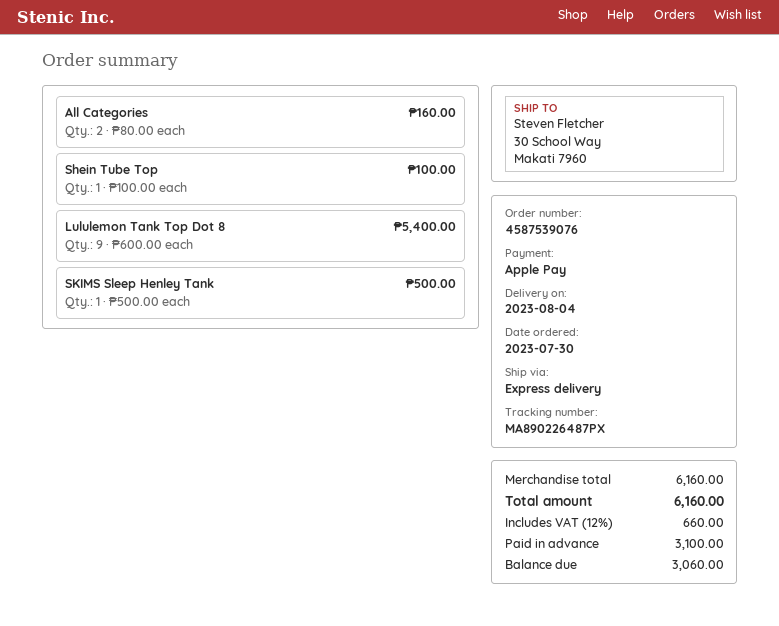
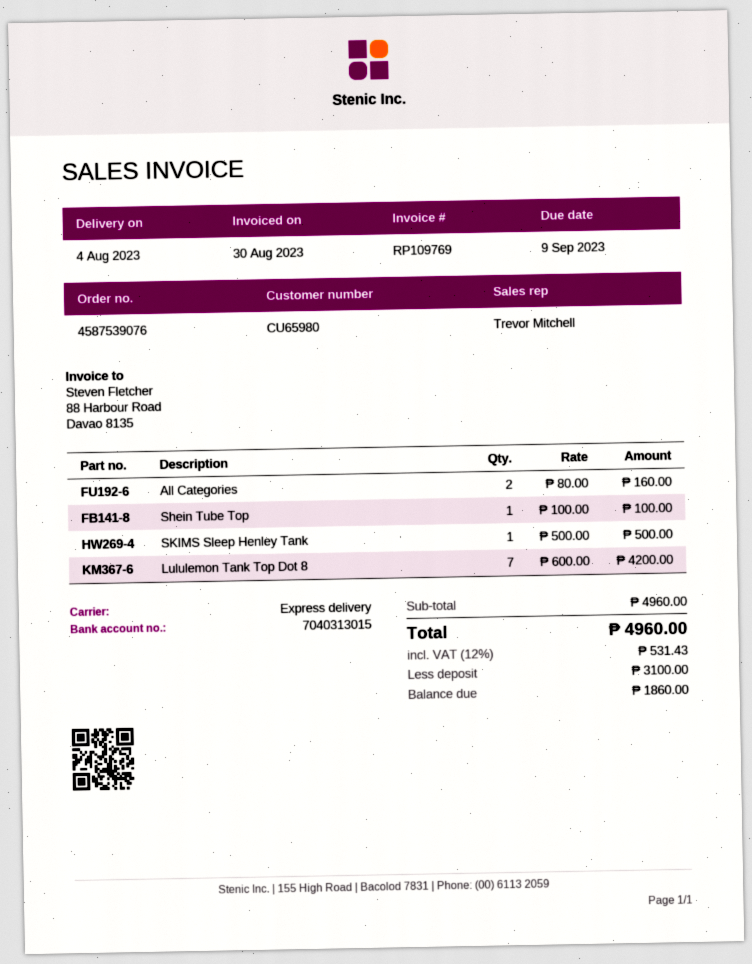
Lululemon Tank Top Dot 8: 9 x 600.00 = 5400.00 -> 7 x 600.00 = 4200.00
subtotal: 6160.00 -> 4960.00
tax: 12% = 660.00 -> 12% = 531.43
total: 6160.00 -> 4960.00
balance: 3060.00 -> 1860.00

